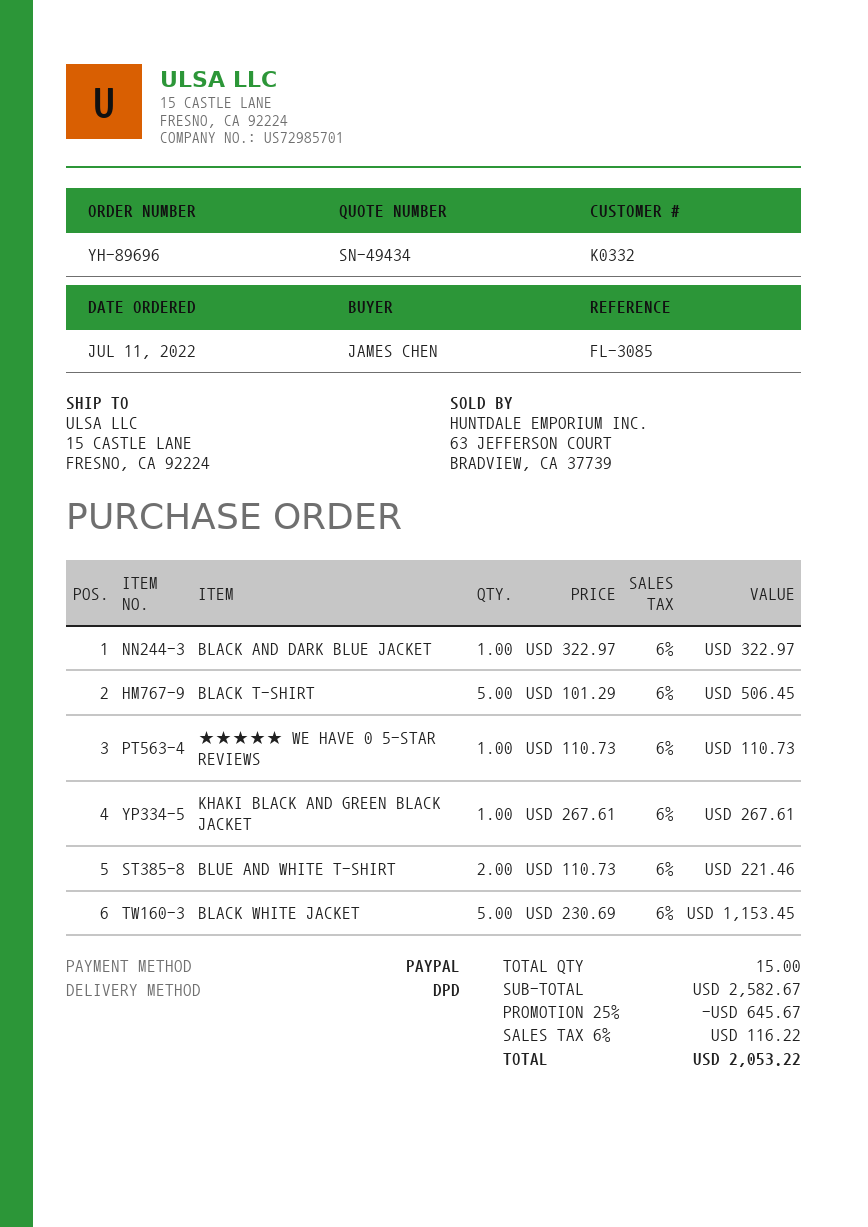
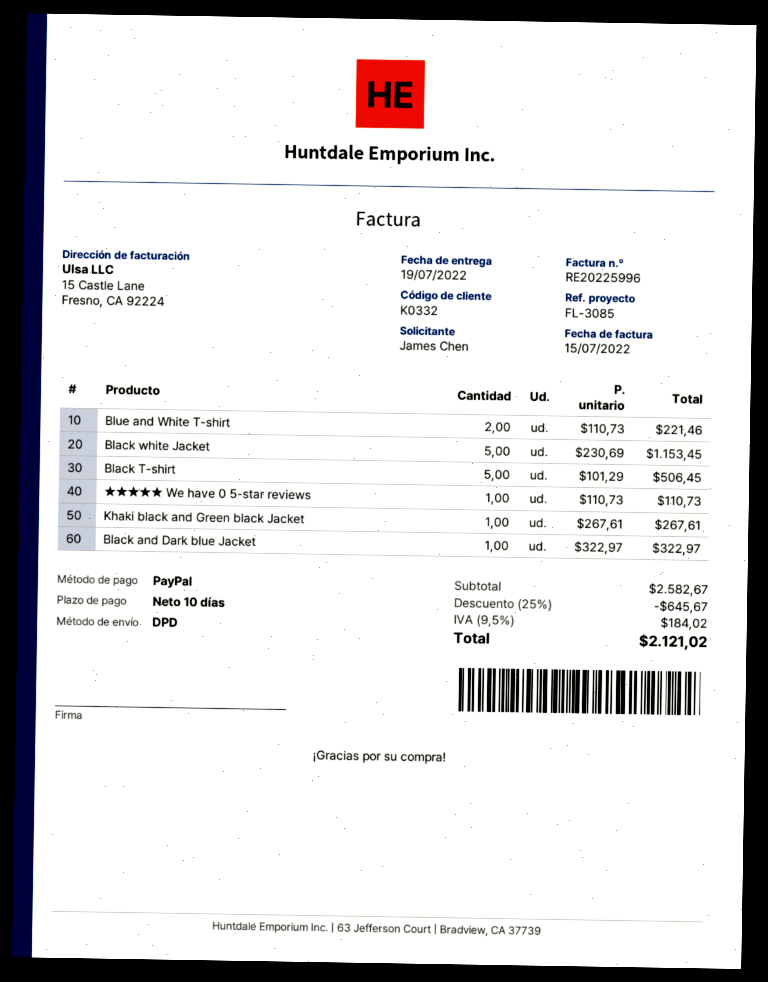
tax: 6% = 116.22 -> 9.5% = 184.02
total: 2053.22 -> 2121.02

